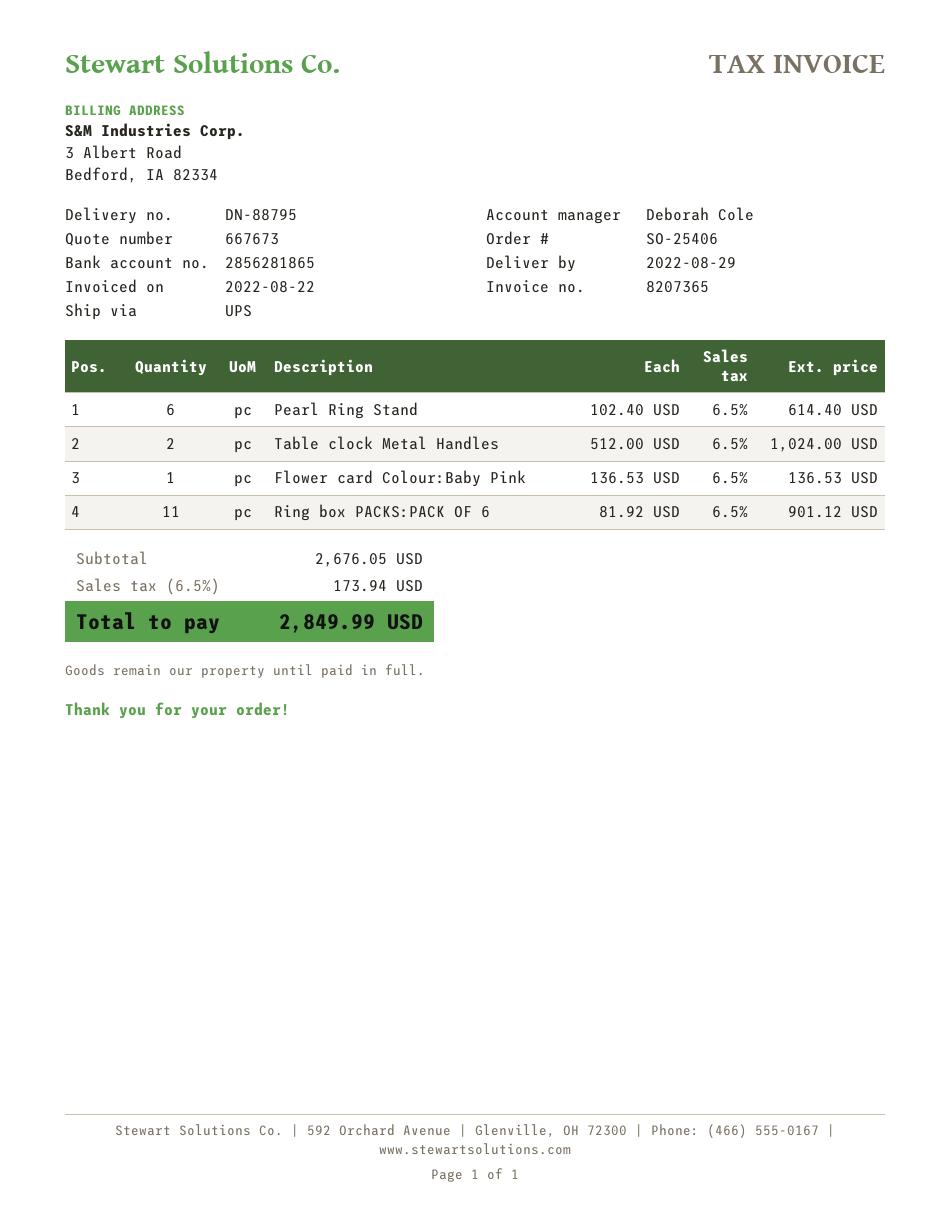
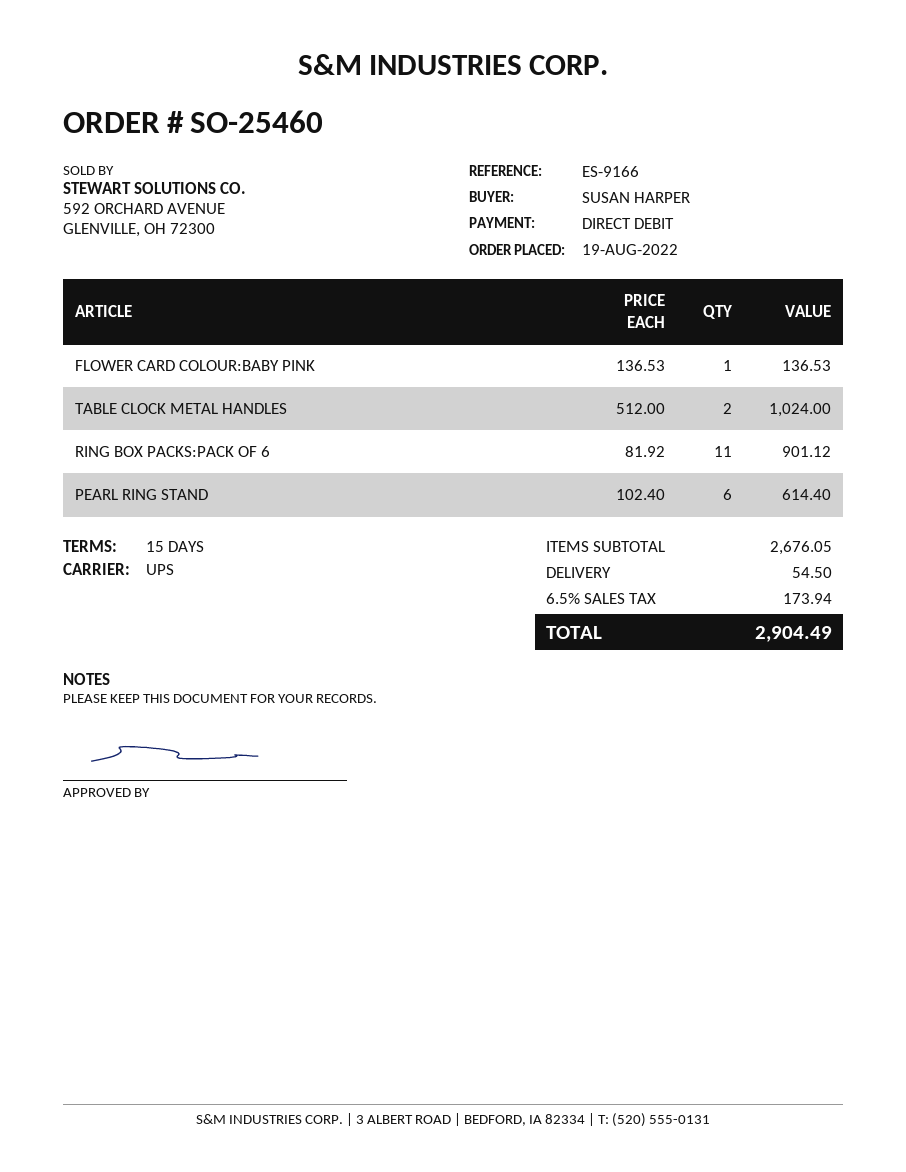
order number: SO-25406 -> SO-25460
shipping: none -> 54.50
total: 2849.99 -> 2904.49

